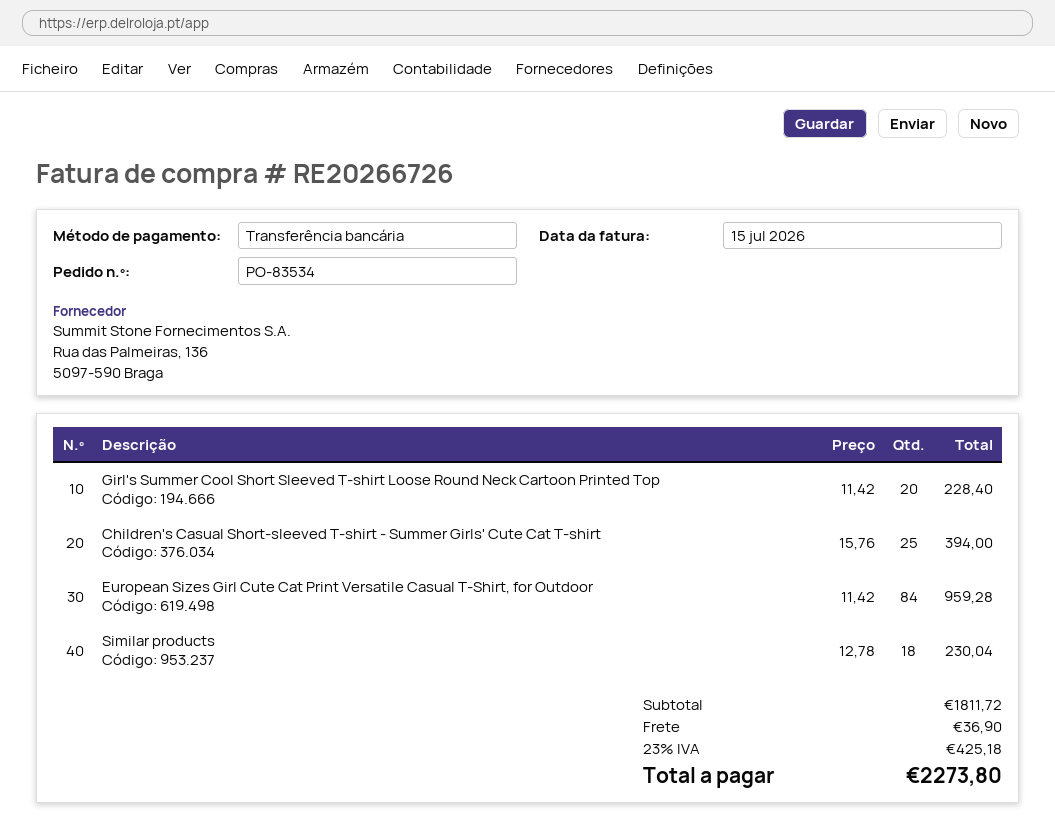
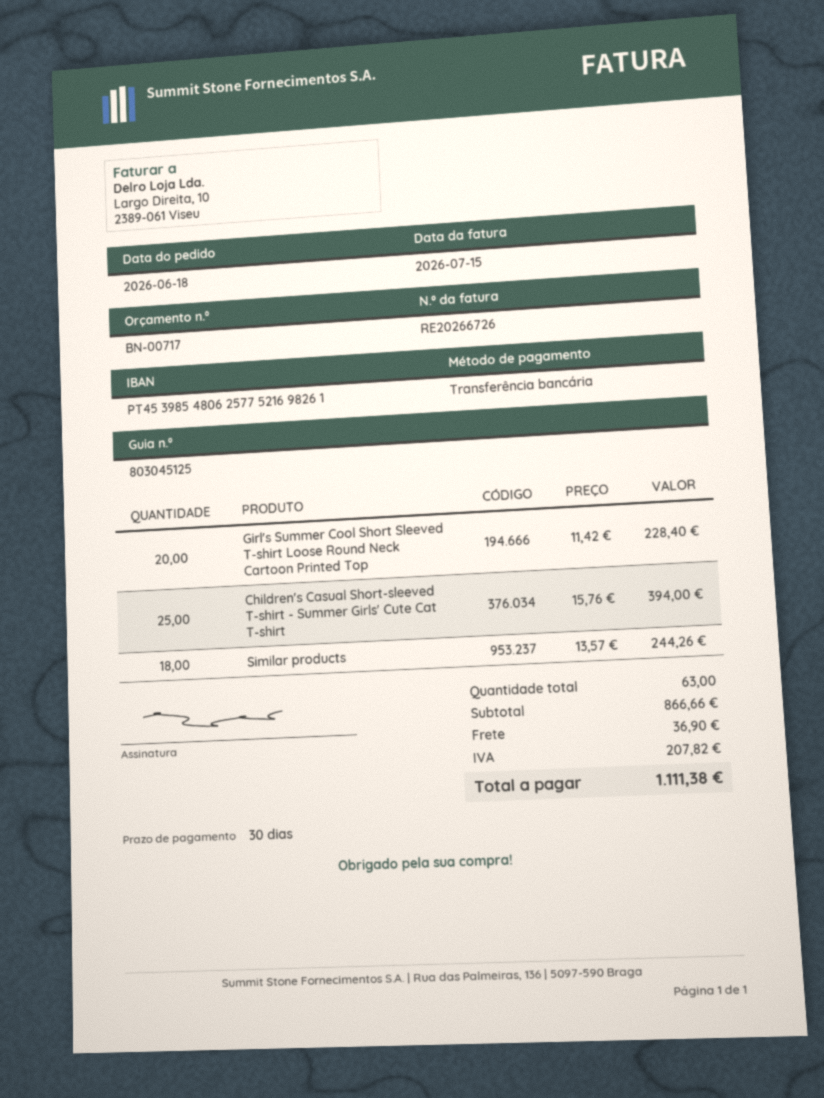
European Sizes Girl Cute Cat Print Versatile Casual T-Shirt, for Outdoor: 84 x 11.42 = 959.28 -> none
Similar products: 18 x 12.78 = 230.04 -> 18 x 13.57 = 244.26
subtotal: 1811.72 -> 866.66
tax: 425.18 -> 207.82
total: 2273.80 -> 1111.38

